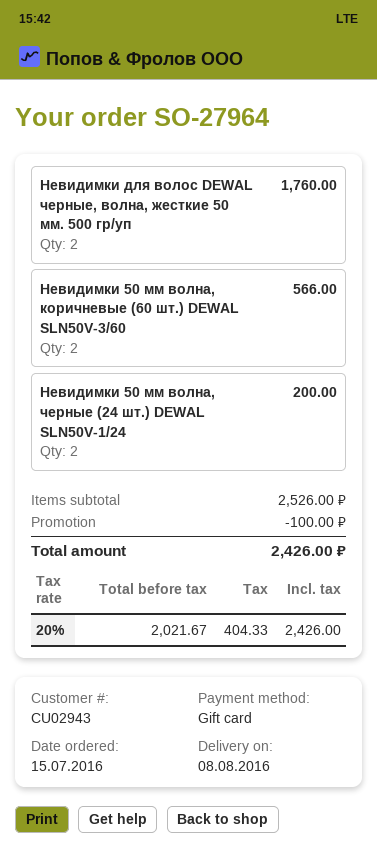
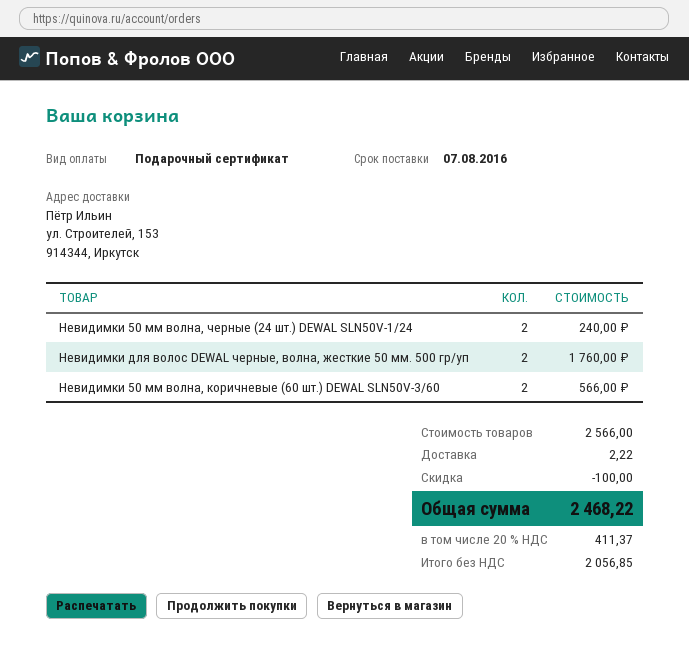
delivery date: 2016-08-08 -> 2016-08-07
Невидимки 50 мм волна, черные (24 шт.) DEWAL SLN50V-1/24: 2 for 200.00 -> 2 for 240.00
subtotal: 2526.00 -> 2566.00
shipping: none -> 2.22
net: 2021.67 -> 2056.85
tax: 20% = 404.33 -> 20% = 411.37
total: 2426.00 -> 2468.22

